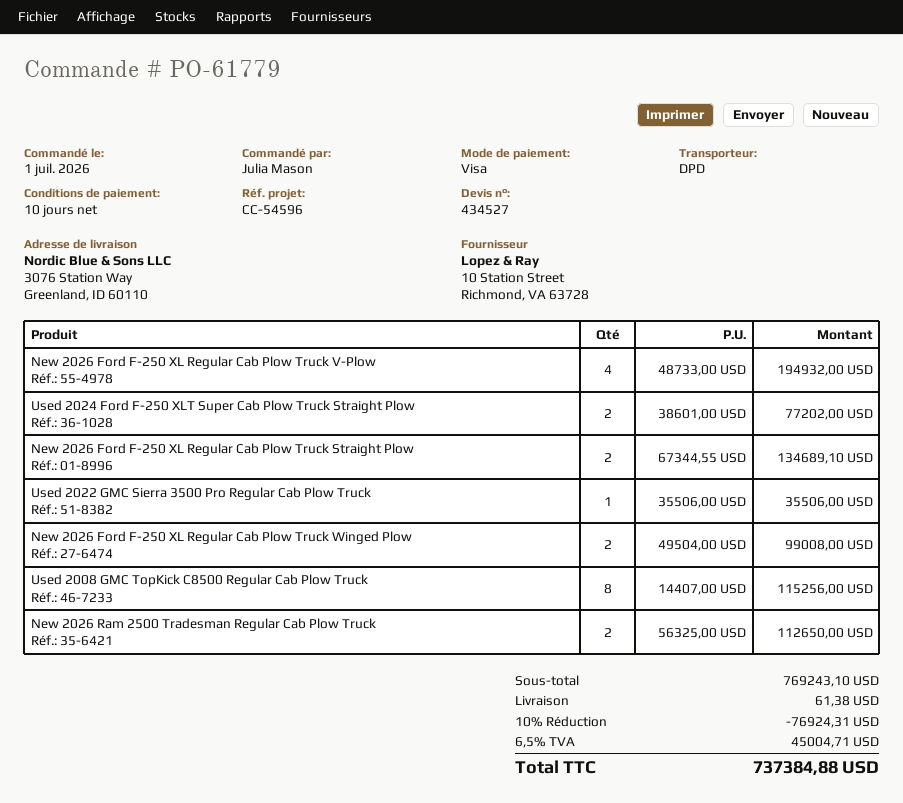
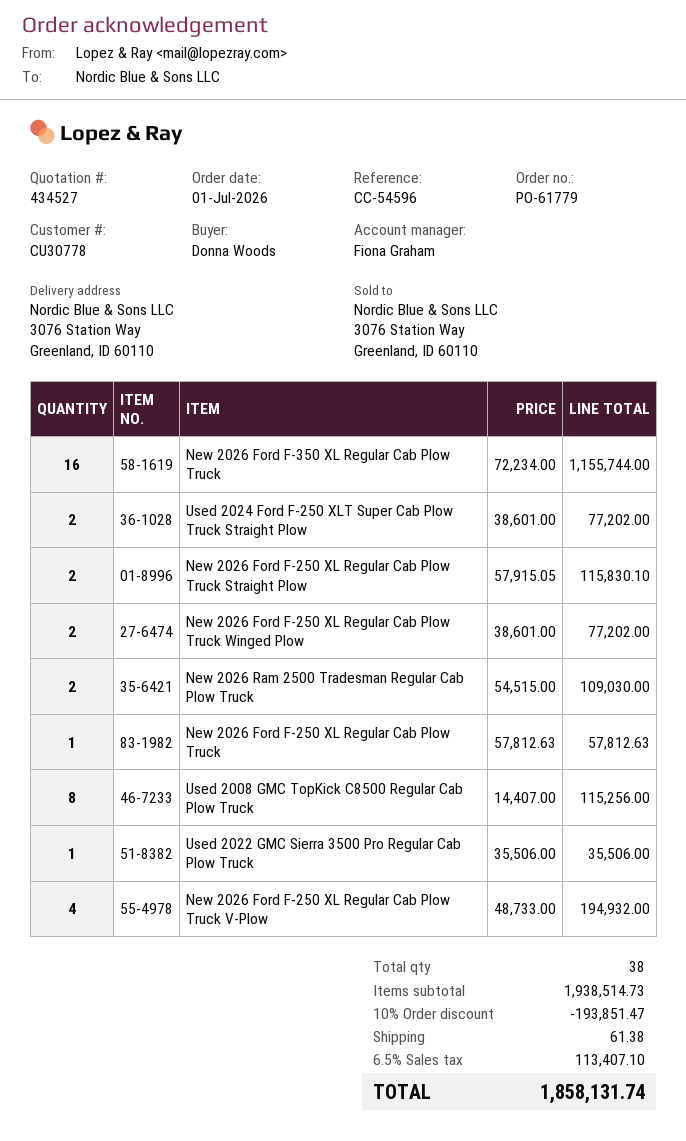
ordered by: Julia Mason -> Donna Woods
New 2026 Ford F-250 XL Regular Cab Plow Truck Straight Plow: 2 x 67344.55 = 134689.10 -> 2 x 57915.05 = 115830.10
New 2026 Ford F-250 XL Regular Cab Plow Truck Winged Plow: 2 x 49504.00 = 99008.00 -> 2 x 38601.00 = 77202.00
New 2026 Ram 2500 Tradesman Regular Cab Plow Truck: 2 x 56325.00 = 112650.00 -> 2 x 54515.00 = 109030.00
New 2026 Ford F-350 XL Regular Cab Plow Truck: none -> 16 x 72234.00 = 1155744.00
New 2026 Ford F-250 XL Regular Cab Plow Truck: none -> 1 x 57812.63 = 57812.63
subtotal: 769243.10 -> 1938514.73
discount: 10% = 76924.31 -> 10% = 193851.47
tax: 6.5% = 45004.71 -> 6.5% = 113407.10
total: 737384.88 -> 1858131.74

